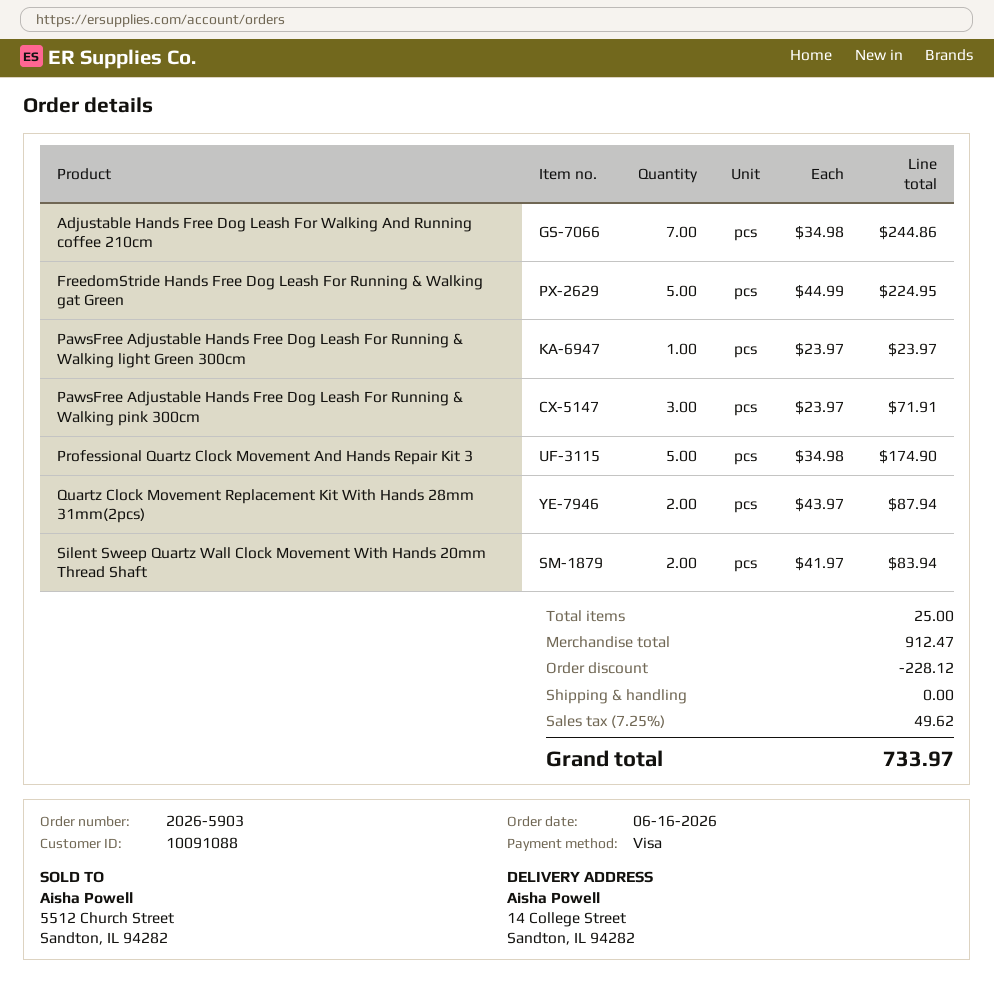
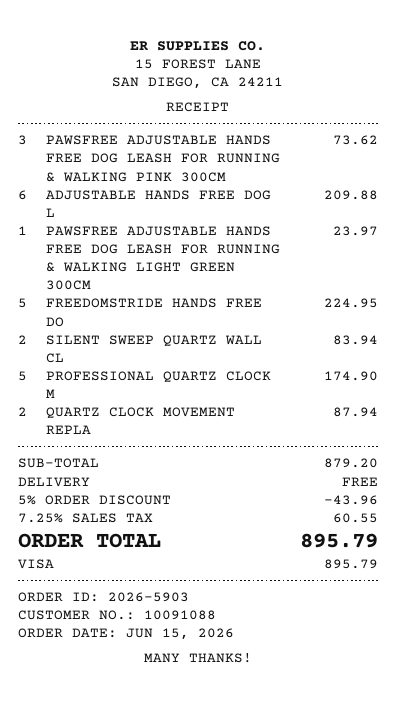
order date: 2026-06-16 -> 2026-06-15
Adjustable Hands Free Dog Leash For Walking And Running coffee 210cm: 7 for 244.86 -> 6 for 209.88
PawsFree Adjustable Hands Free Dog Leash For Running & Walking pink 300cm: 3 for 71.91 -> 3 for 73.62
subtotal: 912.47 -> 879.20
discount: 228.12 -> 43.96
tax: 7.25% = 49.62 -> 7.25% = 60.55
total: 733.97 -> 895.79

